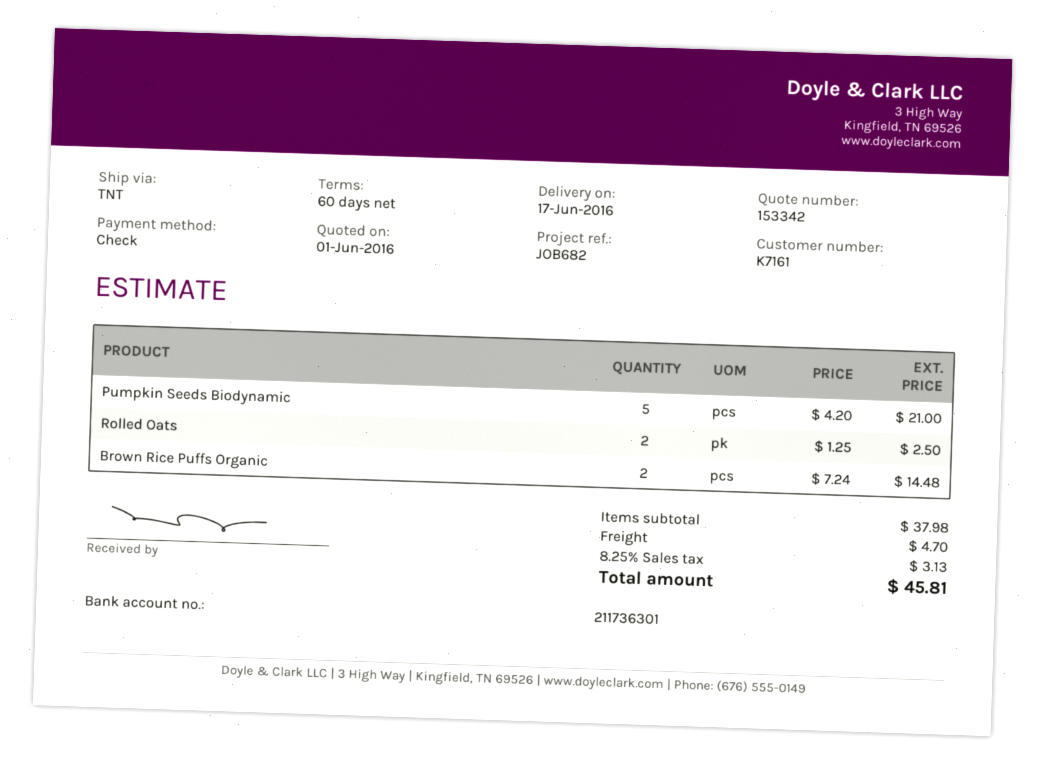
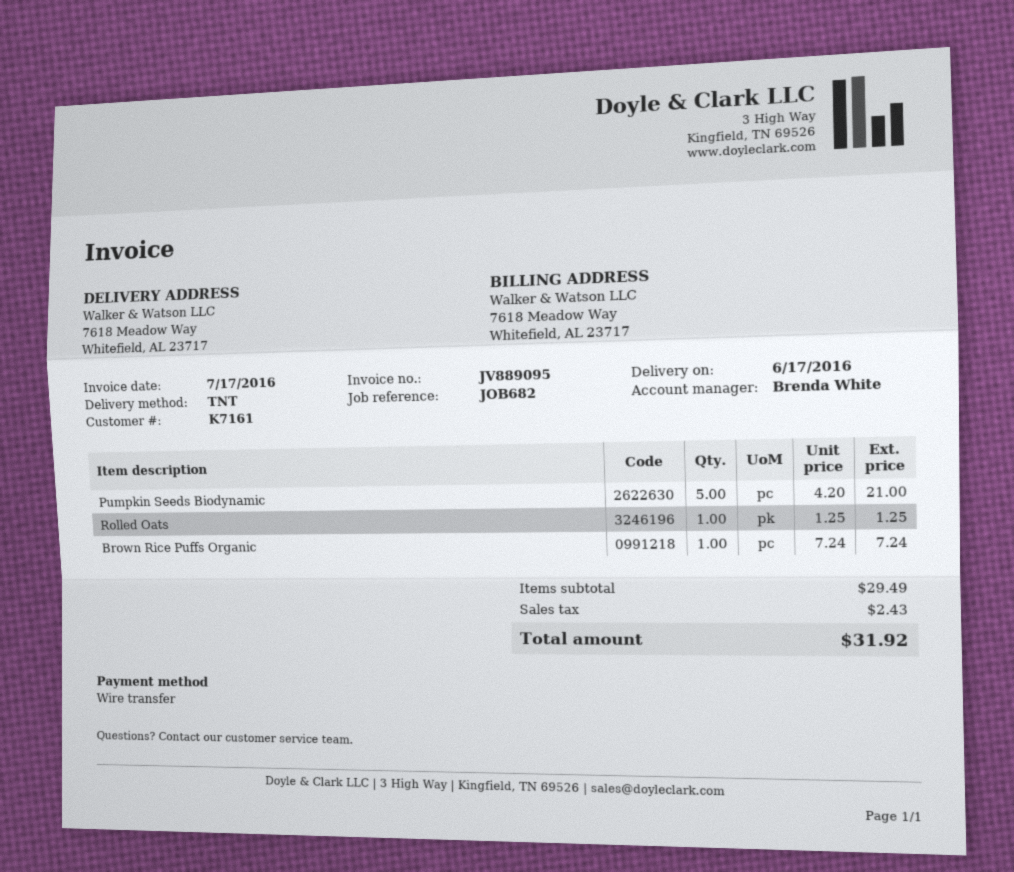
payment method: cheque -> bank transfer
Rolled Oats: 2 x 1.25 = 2.50 -> 1 x 1.25 = 1.25
Brown Rice Puffs Organic: 2 x 7.24 = 14.48 -> 1 x 7.24 = 7.24
subtotal: 37.98 -> 29.49
shipping: 4.70 -> none
tax: 3.13 -> 2.43
total: 45.81 -> 31.92

